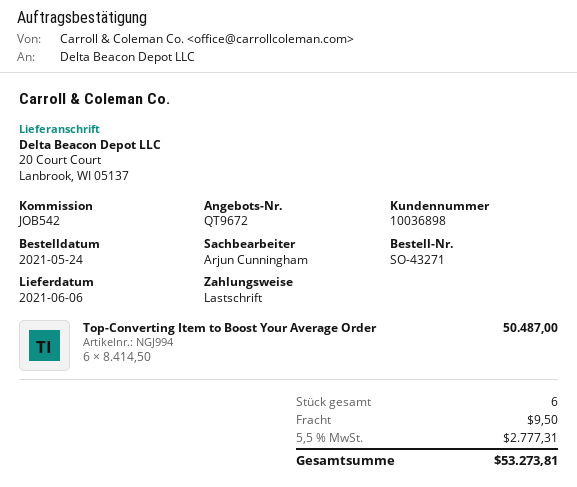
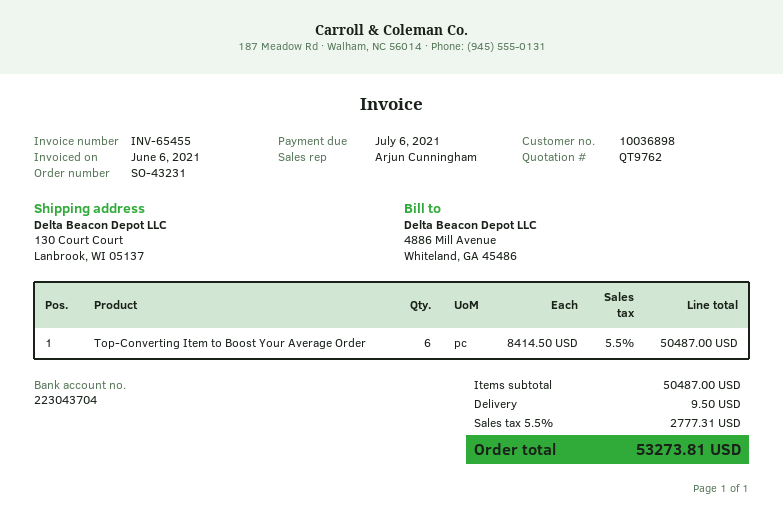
quote number: QT9672 -> QT9762
order number: SO-43271 -> SO-43231
ship to: 20 Court Court, Lanbrook, WI 05137 -> 130 Court Court, Lanbrook, WI 05137

